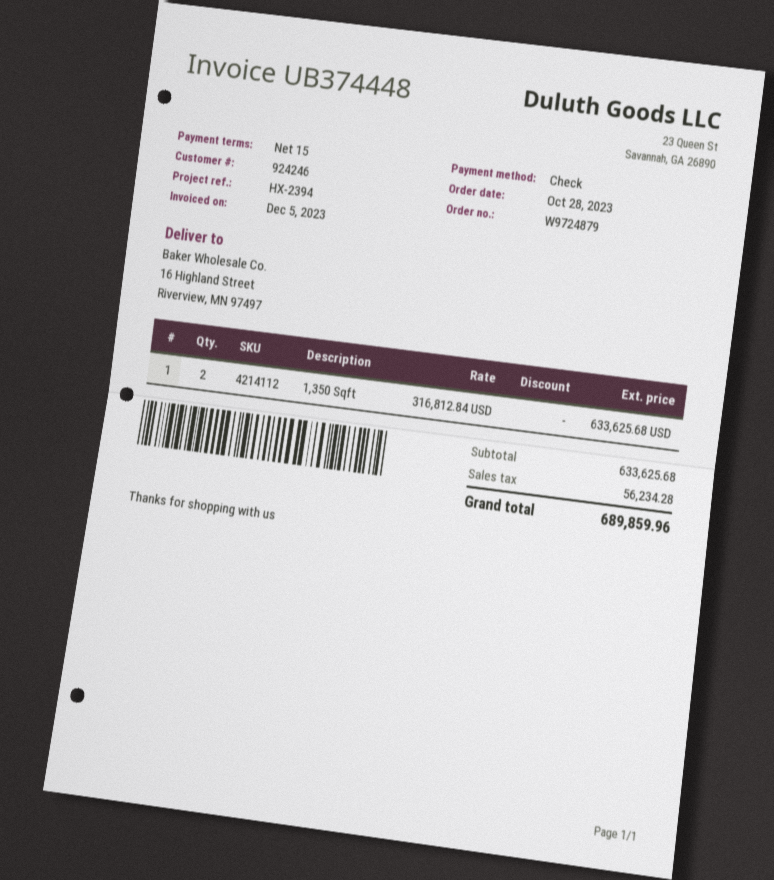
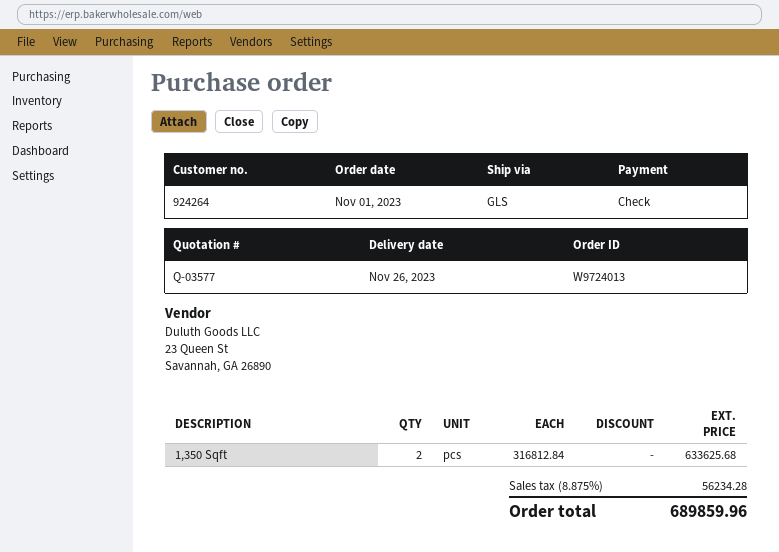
order number: W9724879 -> W9724013
order date: 2023-10-28 -> 2023-11-01
customer number: 924246 -> 924264

